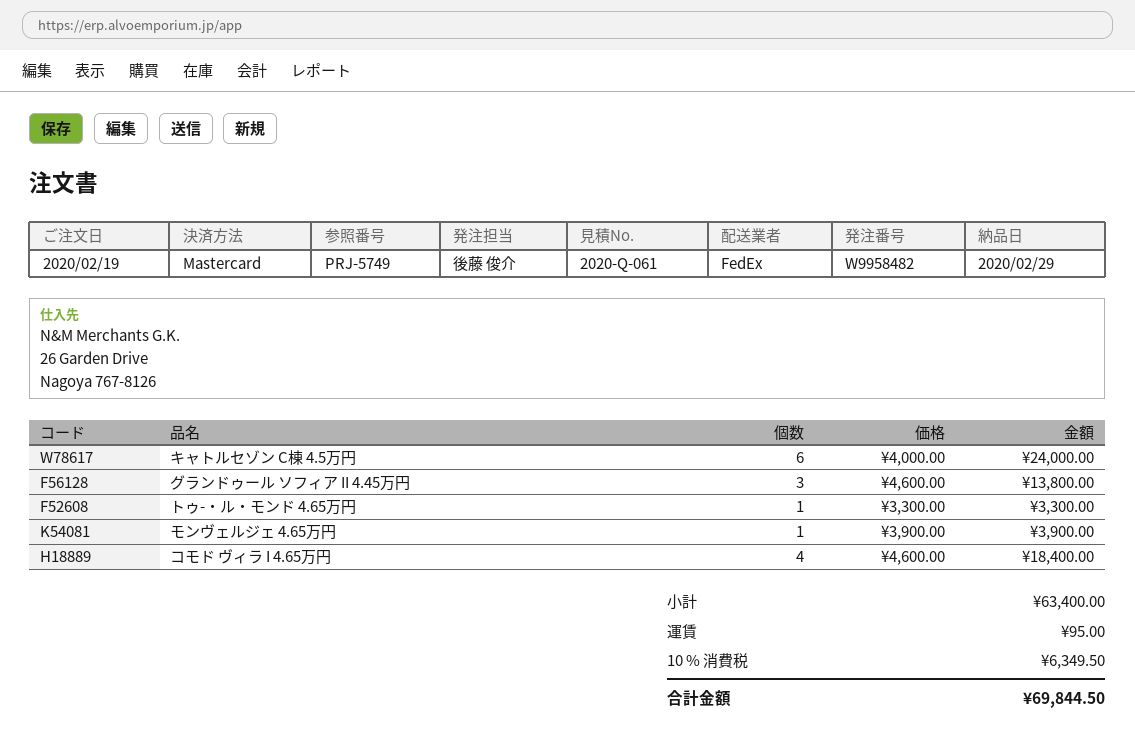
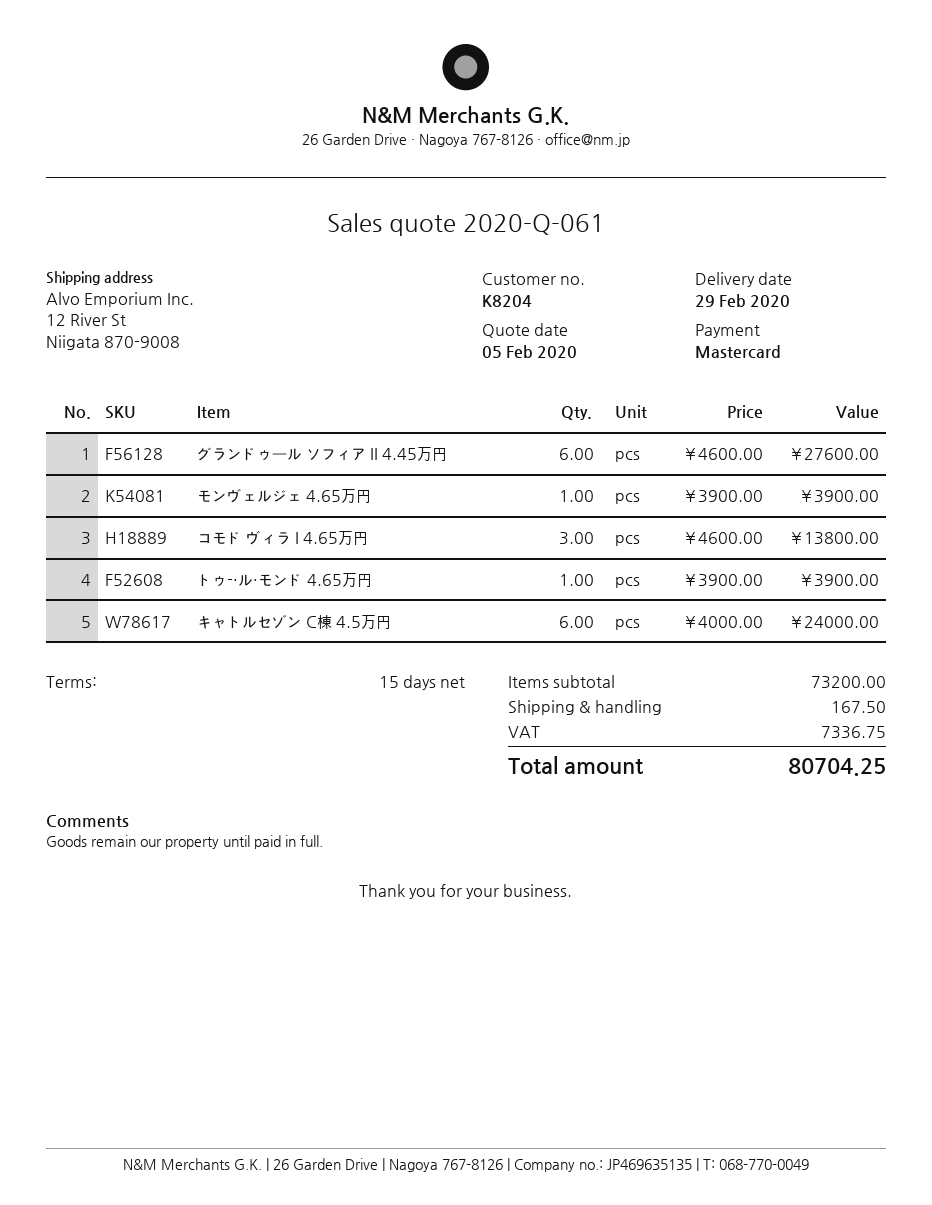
グランドゥール ソフィア II 4.45万円: 3 x 4600.00 = 13800.00 -> 6 x 4600.00 = 27600.00
トゥ-・ル・モンド 4.65万円: 1 x 3300.00 = 3300.00 -> 1 x 3900.00 = 3900.00
コモド ヴィラ I 4.65万円: 4 x 4600.00 = 18400.00 -> 3 x 4600.00 = 13800.00
subtotal: 63400.00 -> 73200.00
shipping: 95.00 -> 167.50
tax: 6349.50 -> 7336.75
total: 69844.50 -> 80704.25

